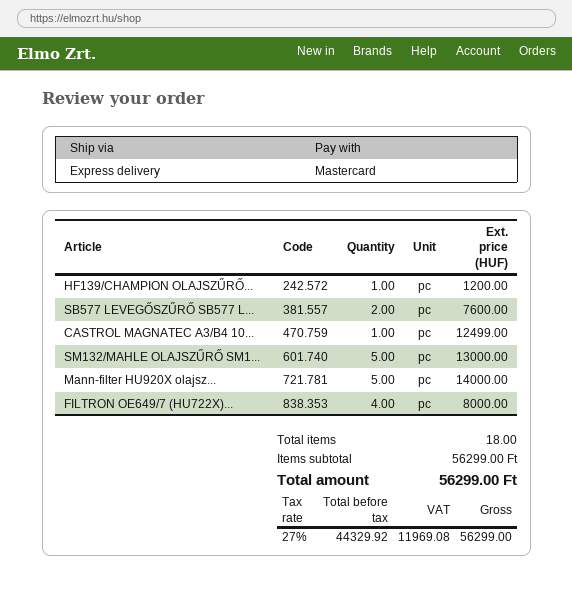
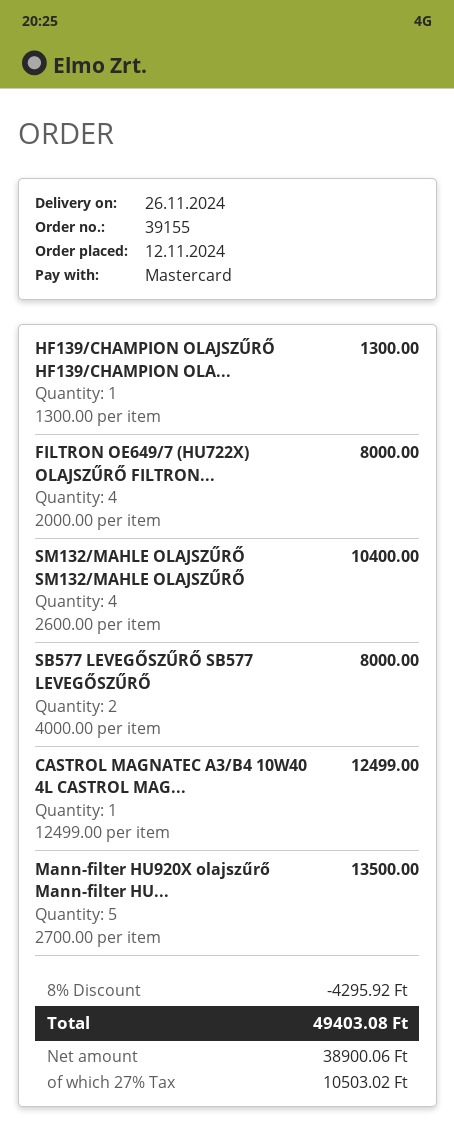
HF139/CHAMPION OLAJSZŰRŐ...: 1 for 1200.00 -> 1 for 1300.00
SB577 LEVEGŐSZŰRŐ SB577 L...: 2 for 7600.00 -> 2 for 8000.00
SM132/MAHLE OLAJSZŰRŐ SM1...: 5 for 13000.00 -> 4 for 10400.00
Mann-filter HU920X olajsz...: 5 for 14000.00 -> 5 for 13500.00
discount: none -> 8% = 4295.92
net: 44329.92 -> 38900.06
tax: 27% = 11969.08 -> 27% = 10503.02
total: 56299.00 -> 49403.08

